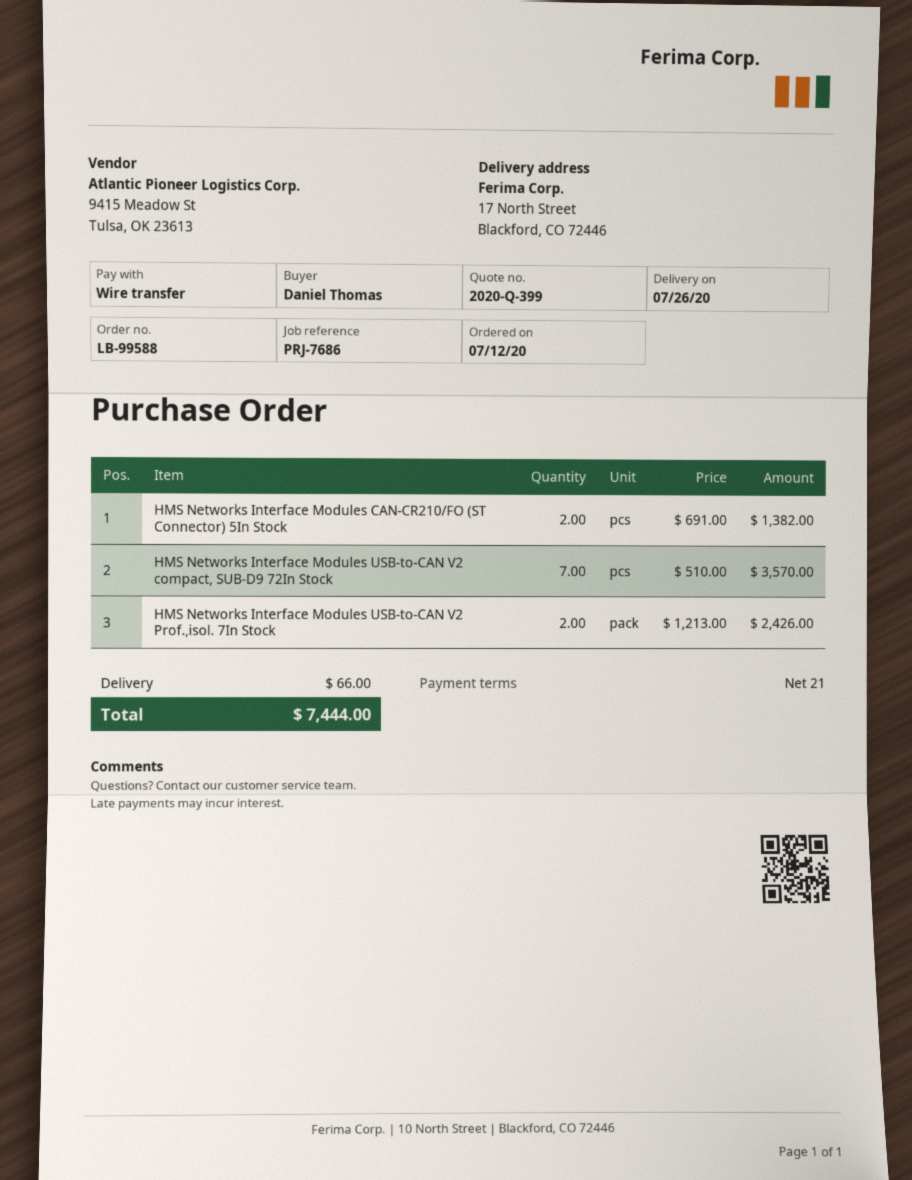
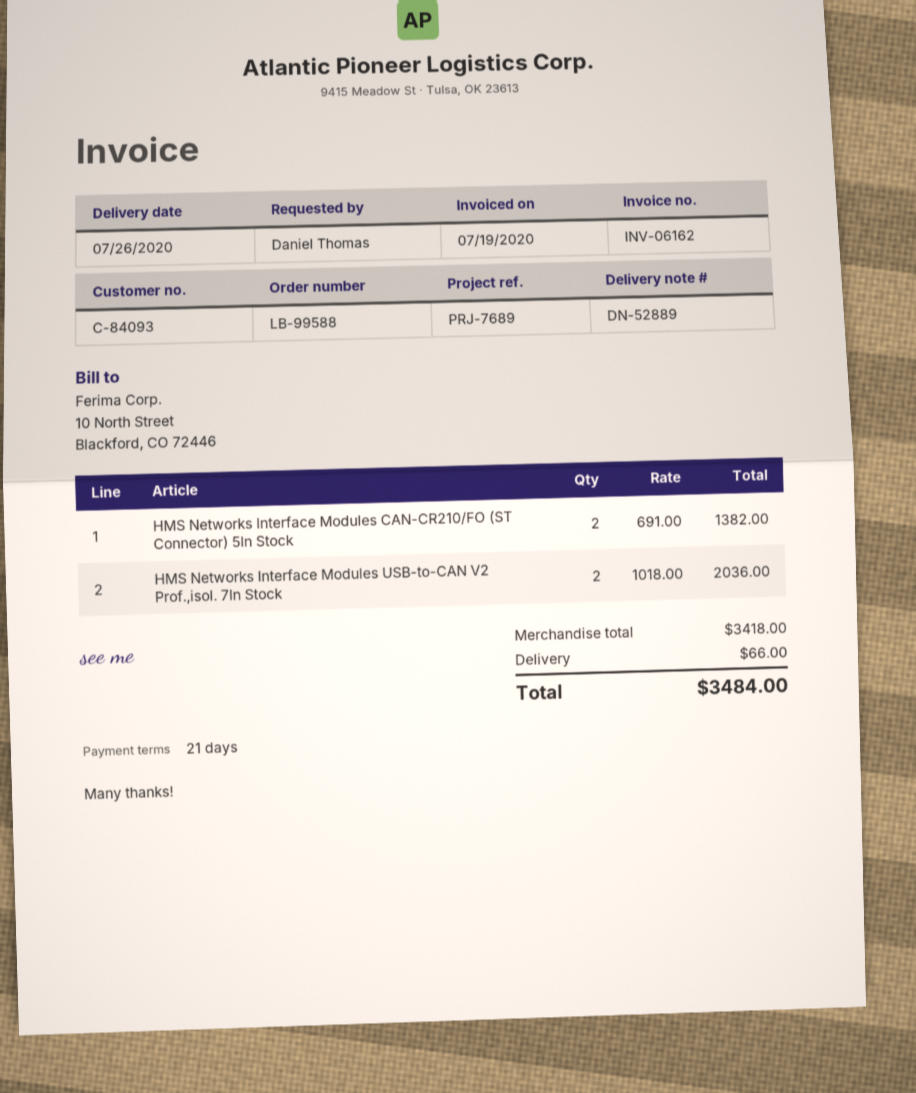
reference: PRJ-7686 -> PRJ-7689
HMS Networks Interface Modules USB-to-CAN V2 compact, SUB-D9 72In Stock: 7 x 510.00 = 3570.00 -> none
HMS Networks Interface Modules USB-to-CAN V2 Prof.,isol. 7In Stock: 2 x 1213.00 = 2426.00 -> 2 x 1018.00 = 2036.00
total: 7444.00 -> 3484.00

